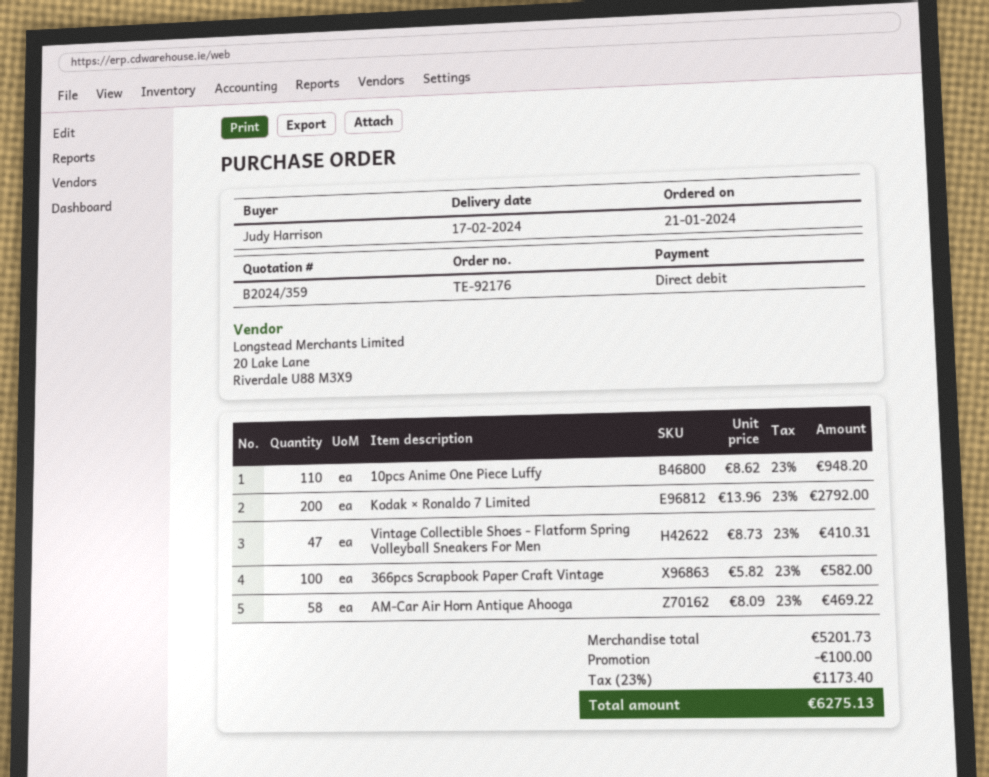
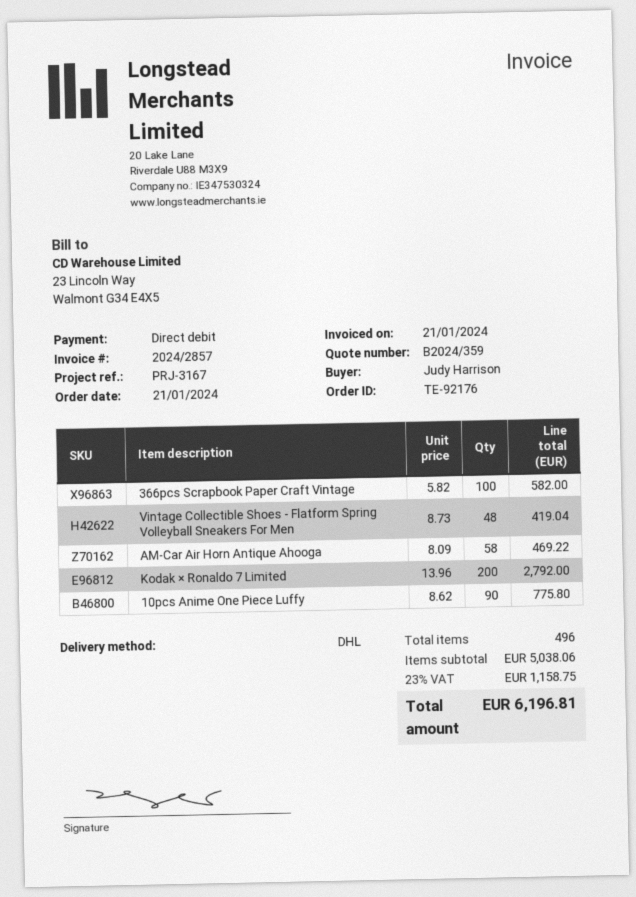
10pcs Anime One Piece Luffy: 110 x 8.62 = 948.20 -> 90 x 8.62 = 775.80
Vintage Collectible Shoes - Flatform Spring Volleyball Sneakers For Men: 47 x 8.73 = 410.31 -> 48 x 8.73 = 419.04
subtotal: 5201.73 -> 5038.06
discount: 100.00 -> none
tax: 23% = 1173.40 -> 23% = 1158.75
total: 6275.13 -> 6196.81

